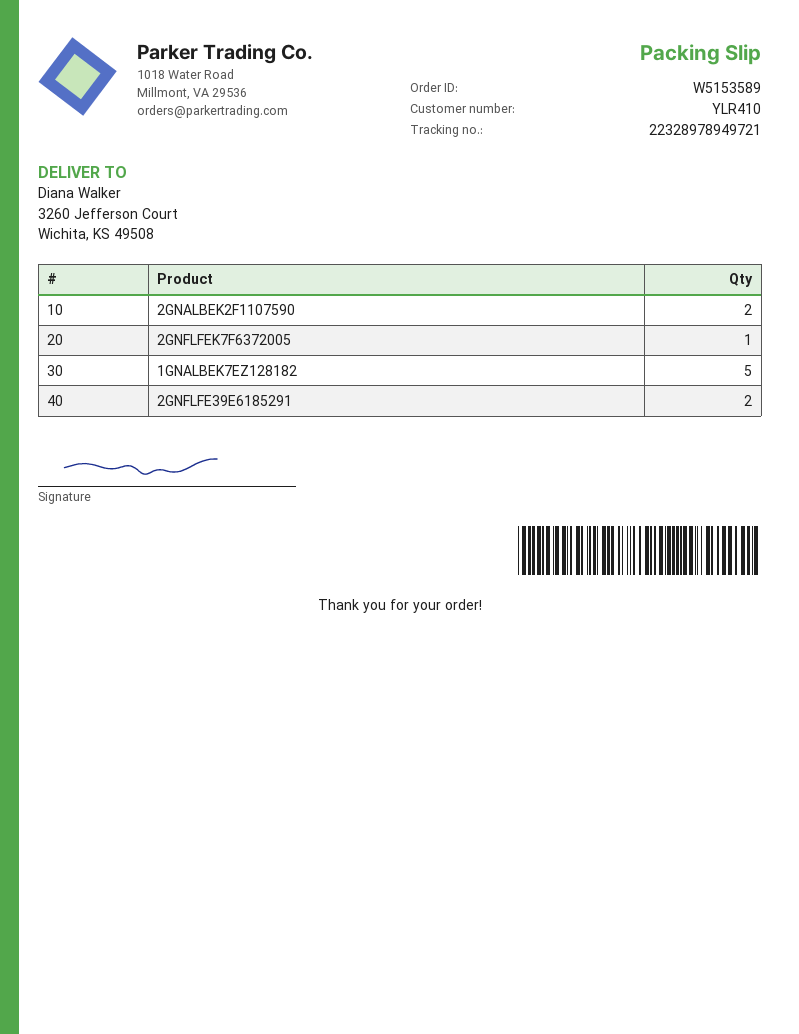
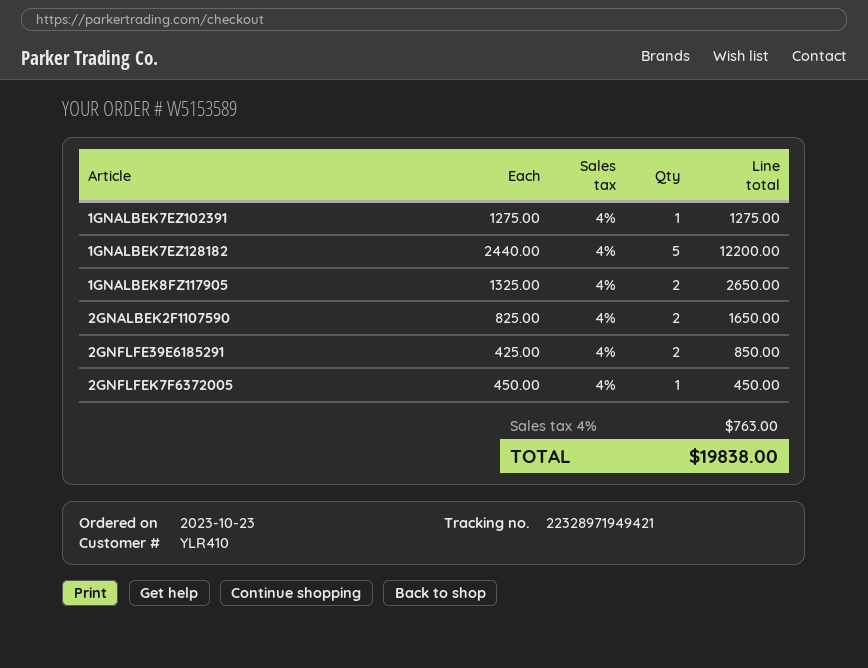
tracking number: 22328978949721 -> 22328971949421
1GNALBEK7EZ102391: none -> 1
1GNALBEK8FZ117905: none -> 2

